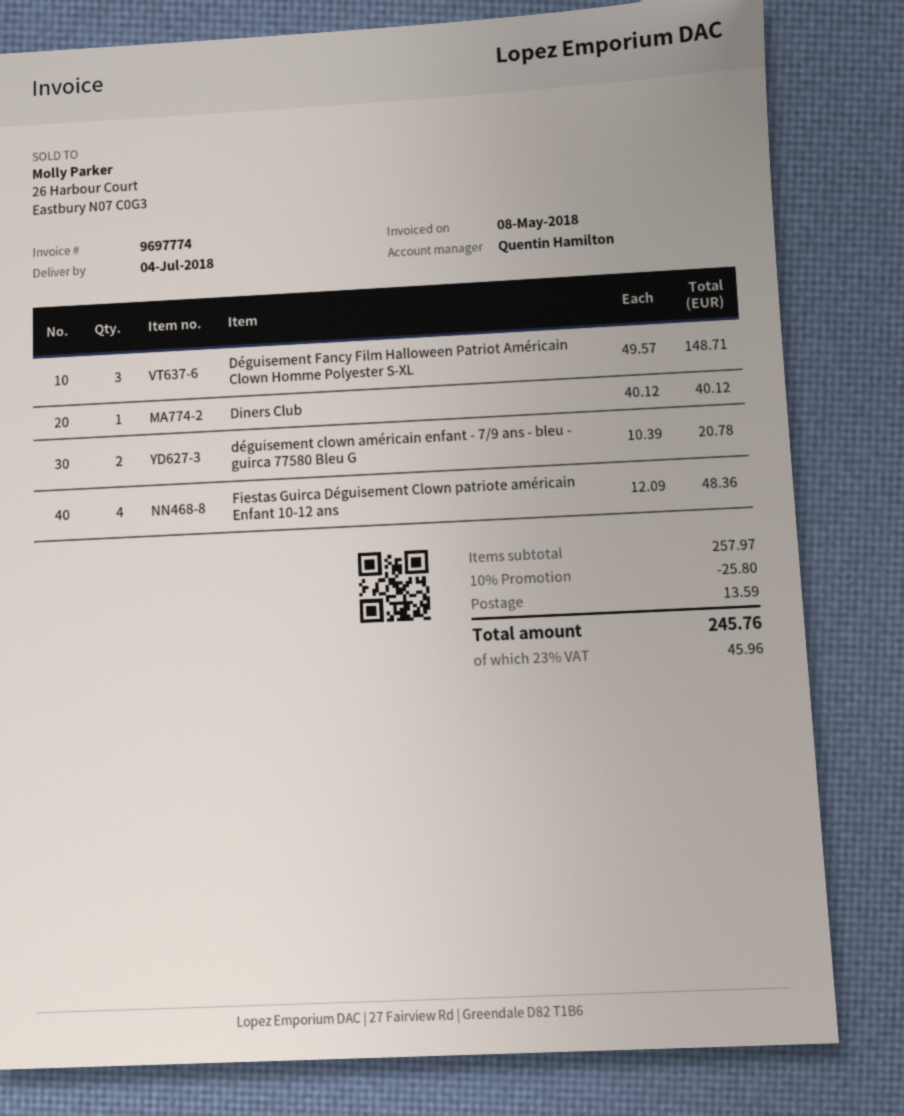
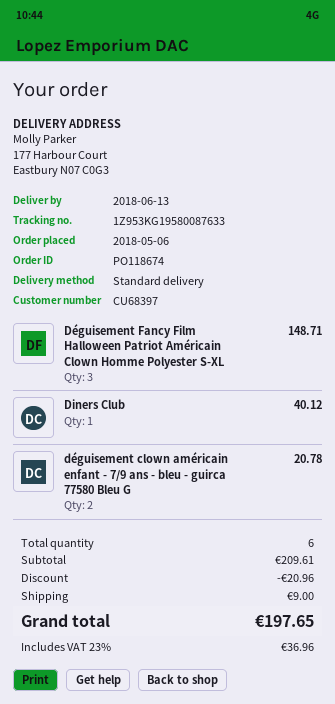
delivery date: 2018-07-04 -> 2018-06-13
Fiestas Guirca Déguisement Clown patriote américain Enfant 10-12 ans: 4 for 48.36 -> none
subtotal: 257.97 -> 209.61
discount: 25.80 -> 20.96
shipping: 13.59 -> 9.00
tax: 23% = 45.96 -> 23% = 36.96
total: 245.76 -> 197.65

